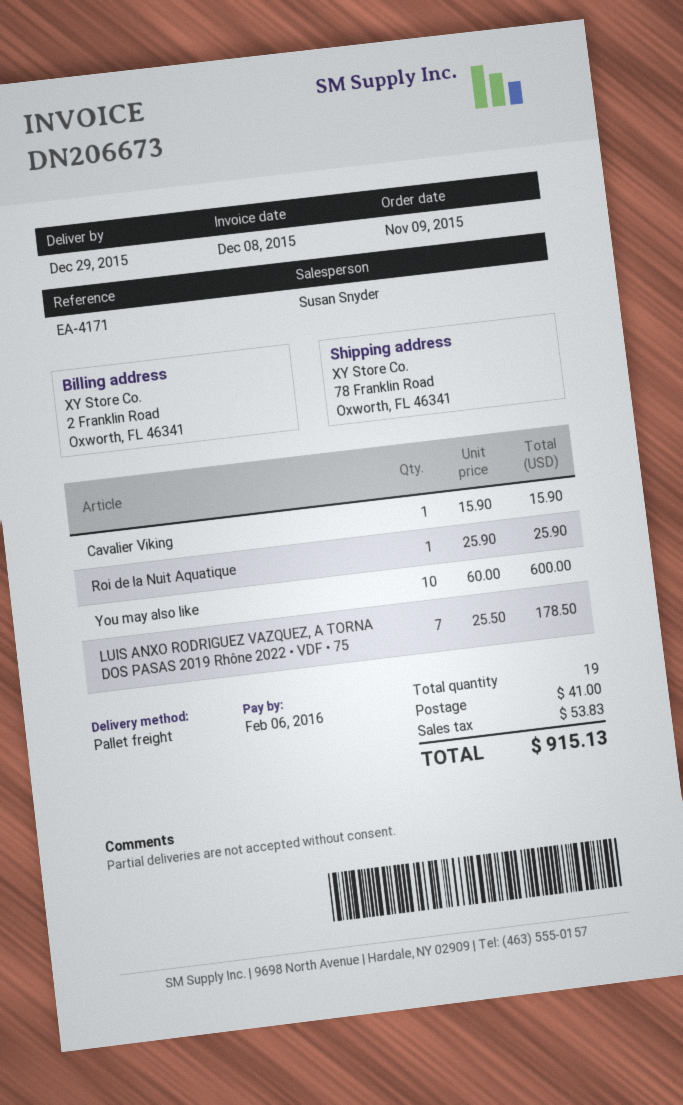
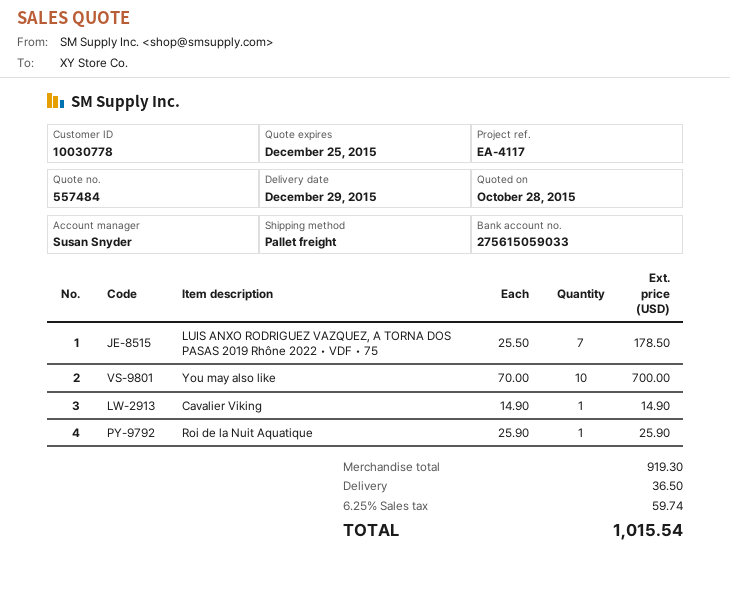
reference: EA-4171 -> EA-4117
Cavalier Viking: 1 x 15.90 = 15.90 -> 1 x 14.90 = 14.90
You may also like: 10 x 60.00 = 600.00 -> 10 x 70.00 = 700.00
shipping: 41.00 -> 36.50
tax: 53.83 -> 59.74
total: 915.13 -> 1015.54

